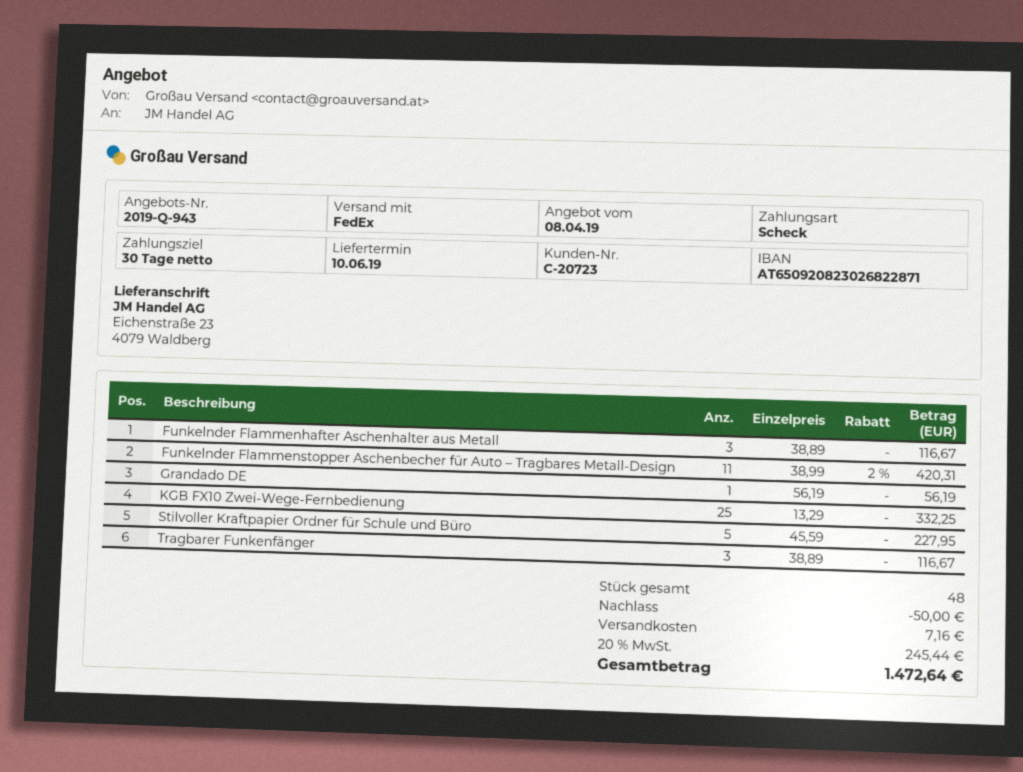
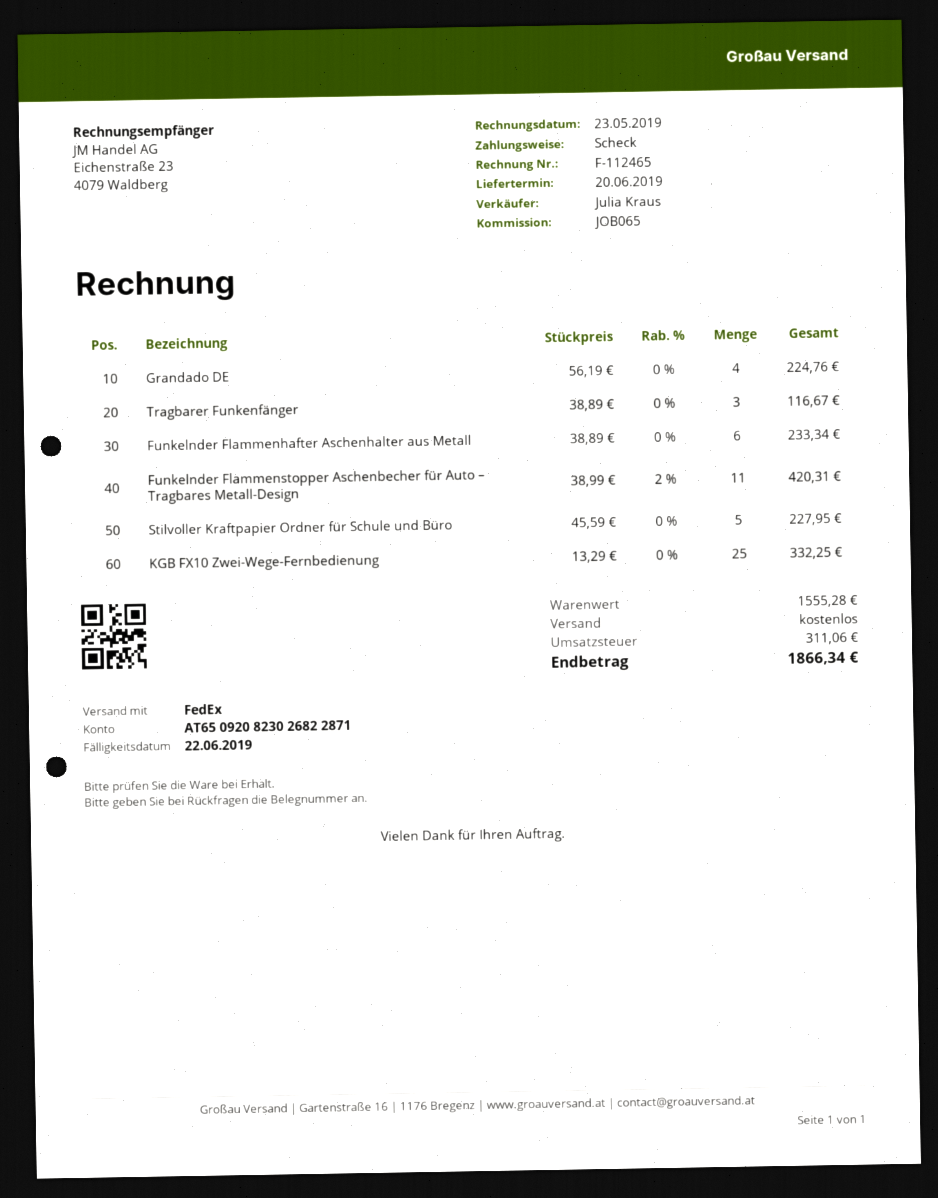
delivery date: 2019-06-10 -> 2019-06-20
Funkelnder Flammenhafter Aschenhalter aus Metall: 3 x 38.89 = 116.67 -> 6 x 38.89 = 233.34
Grandado DE: 1 x 56.19 = 56.19 -> 4 x 56.19 = 224.76
discount: 50.00 -> none
shipping: 7.16 -> 0.00
tax: 245.44 -> 311.06
total: 1472.64 -> 1866.34

